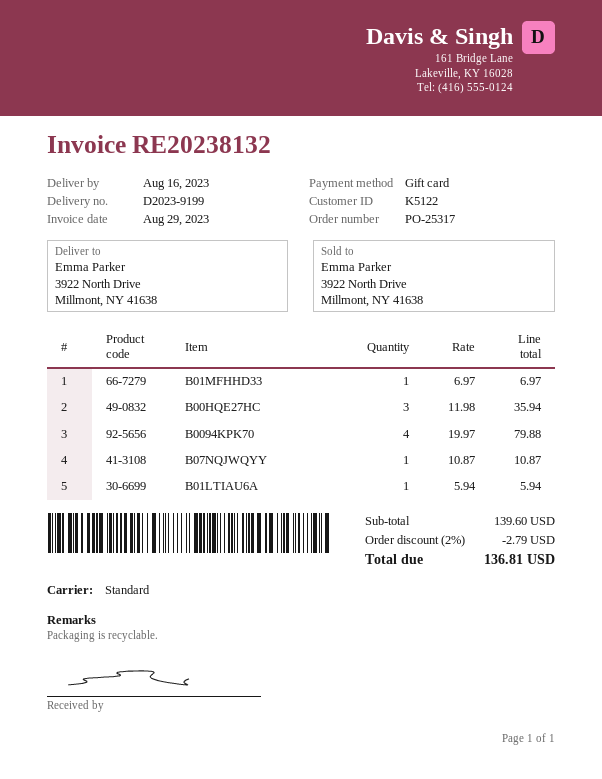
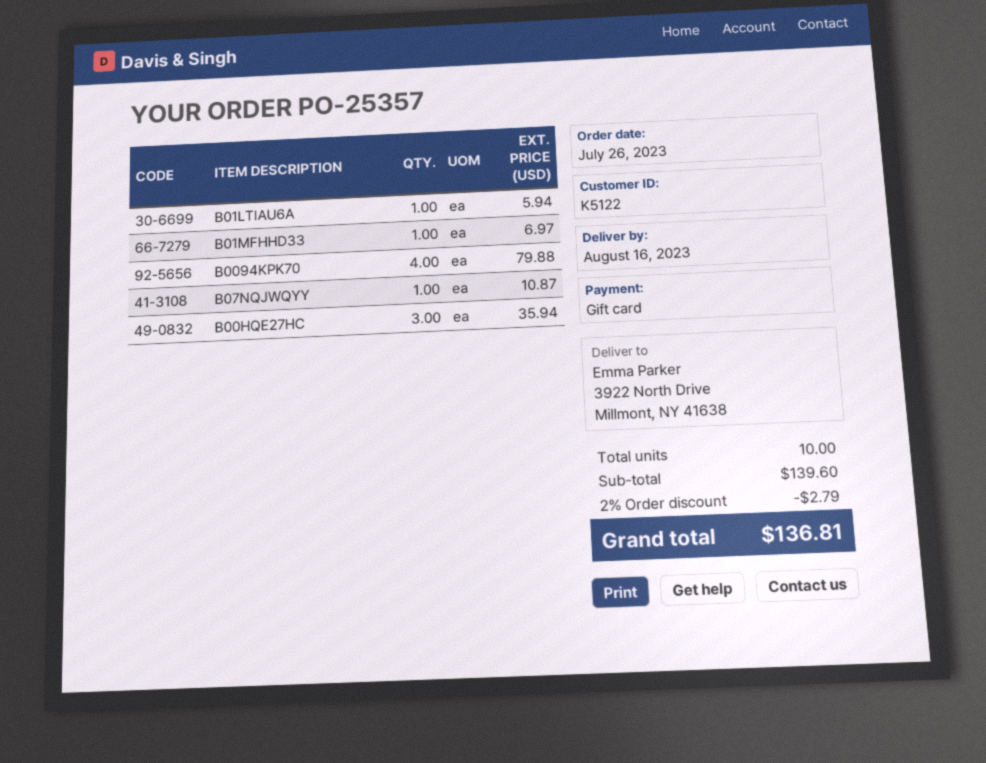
order number: PO-25317 -> PO-25357

